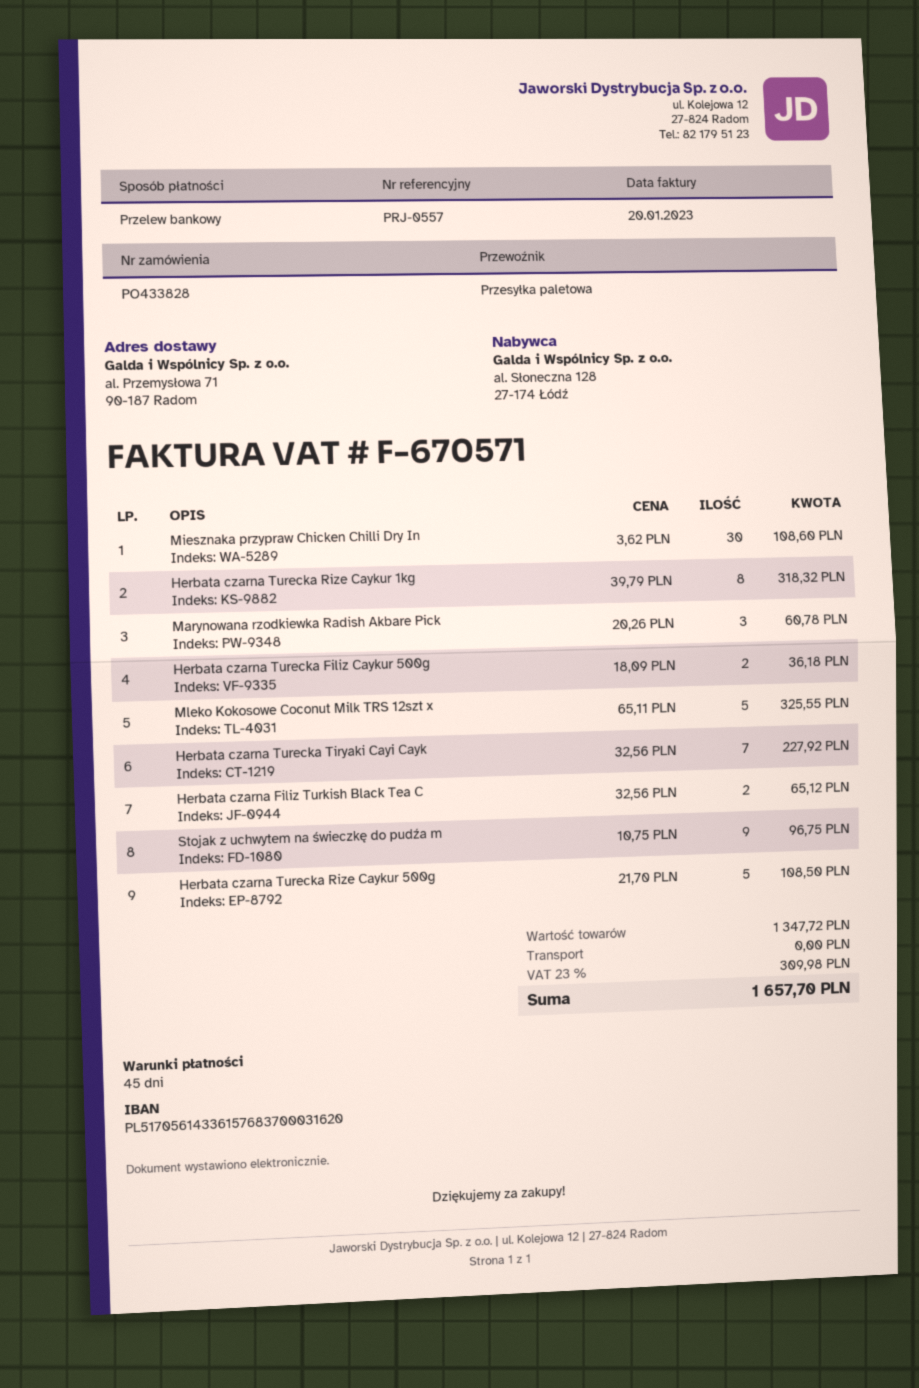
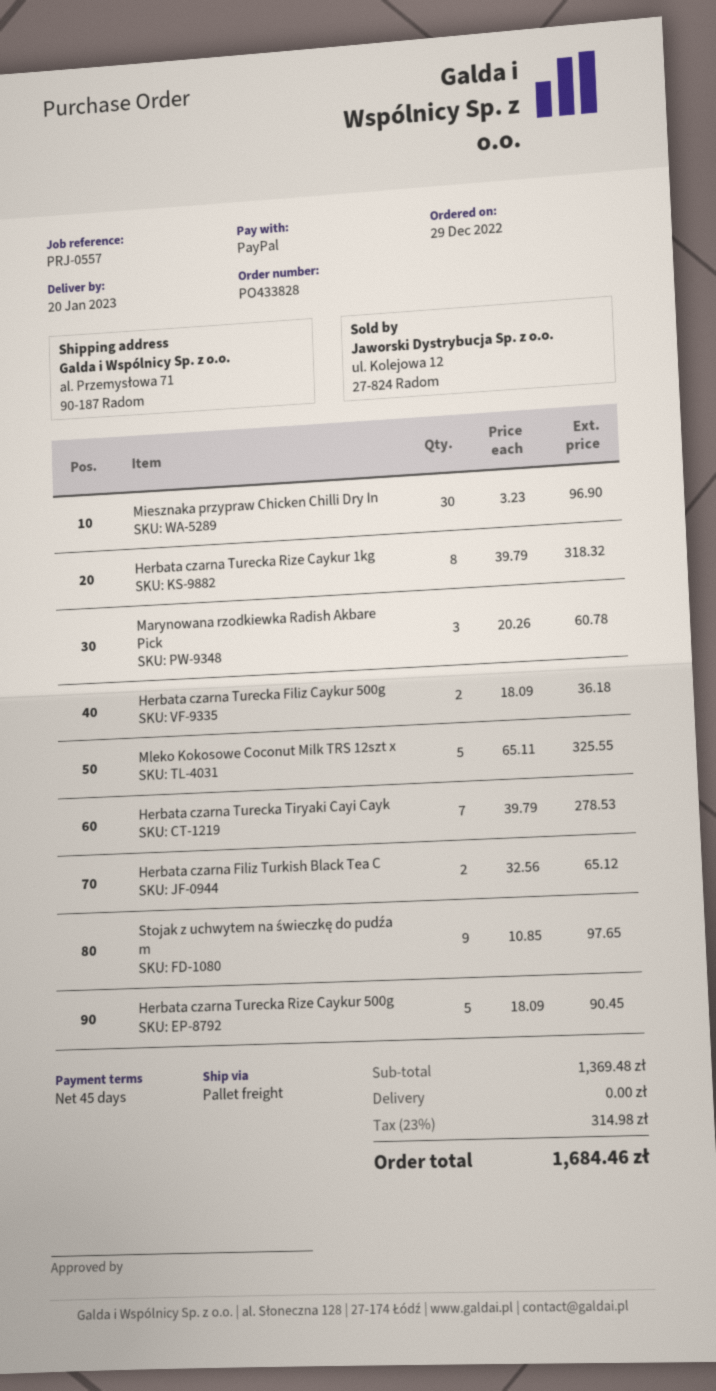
payment method: bank transfer -> PayPal
Miesznaka przypraw Chicken Chilli Dry In: 30 x 3.62 = 108.60 -> 30 x 3.23 = 96.90
Herbata czarna Turecka Tiryaki Cayi Cayk: 7 x 32.56 = 227.92 -> 7 x 39.79 = 278.53
Stojak z uchwytem na świeczkę do pudźa m: 9 x 10.75 = 96.75 -> 9 x 10.85 = 97.65
Herbata czarna Turecka Rize Caykur 500g: 5 x 21.70 = 108.50 -> 5 x 18.09 = 90.45
subtotal: 1347.72 -> 1369.48
tax: 23% = 309.98 -> 23% = 314.98
total: 1657.70 -> 1684.46

